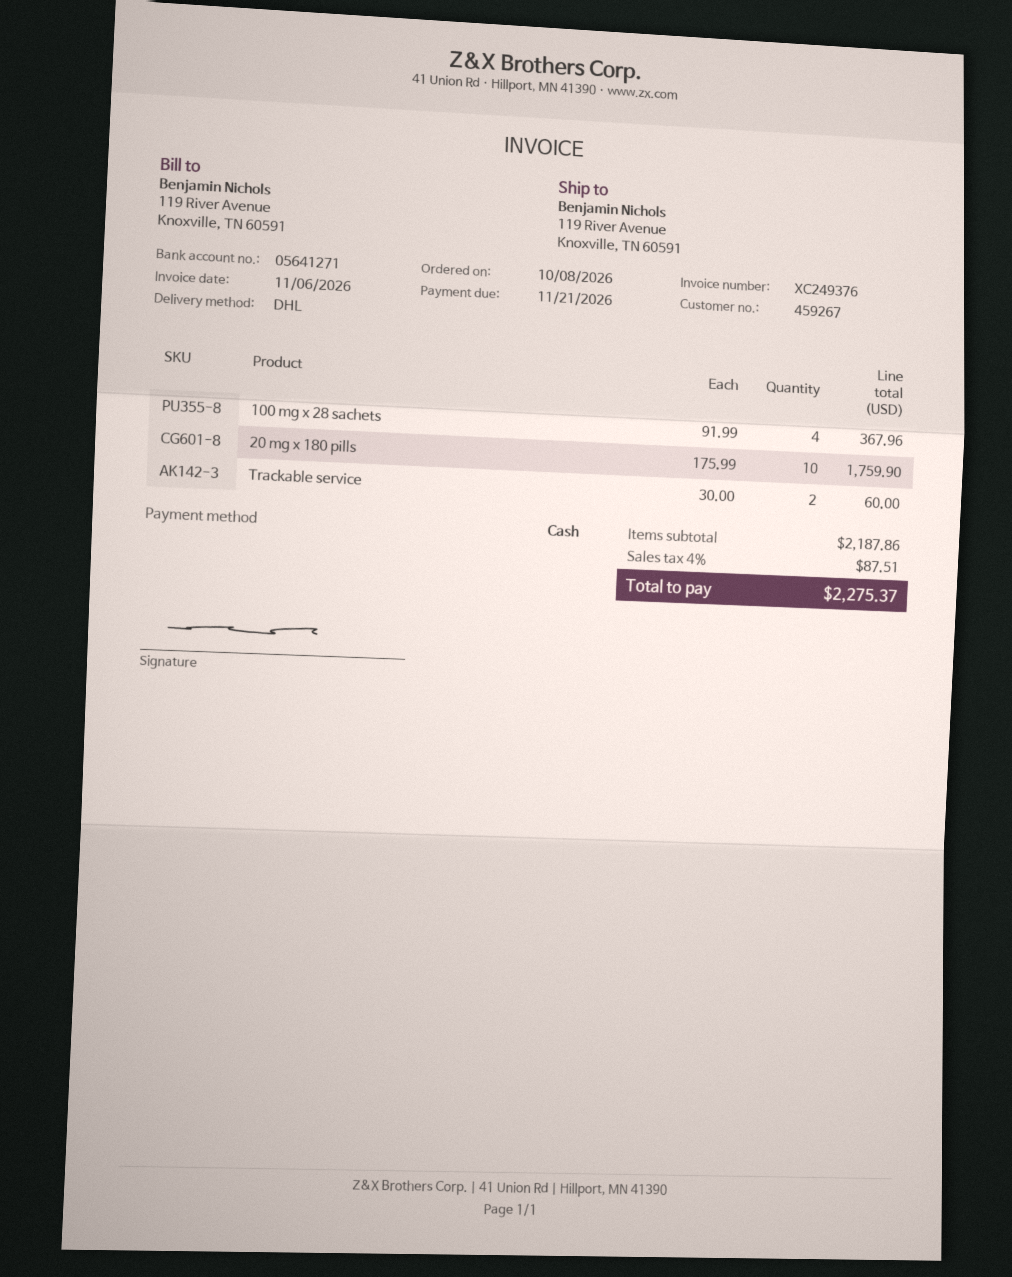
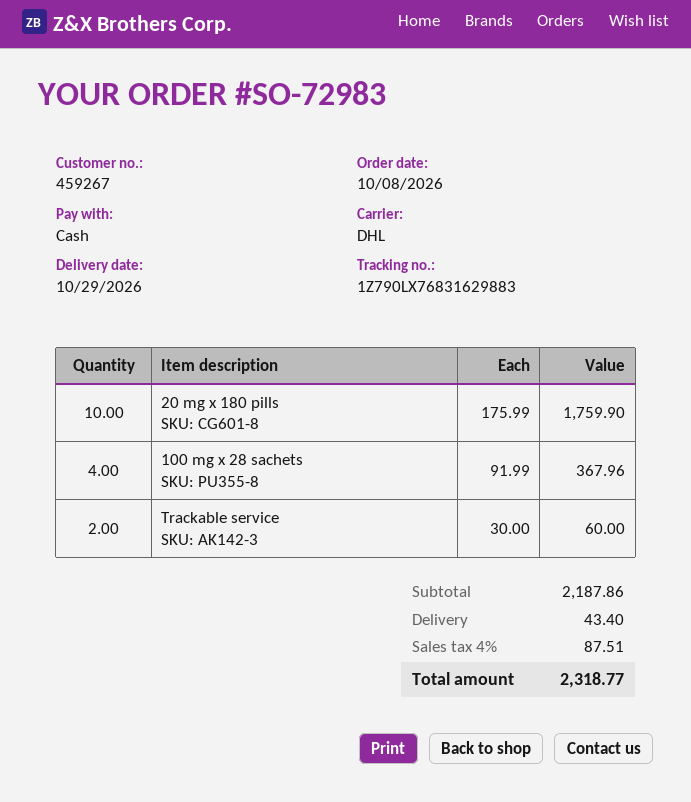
shipping: none -> 43.40
total: 2275.37 -> 2318.77

